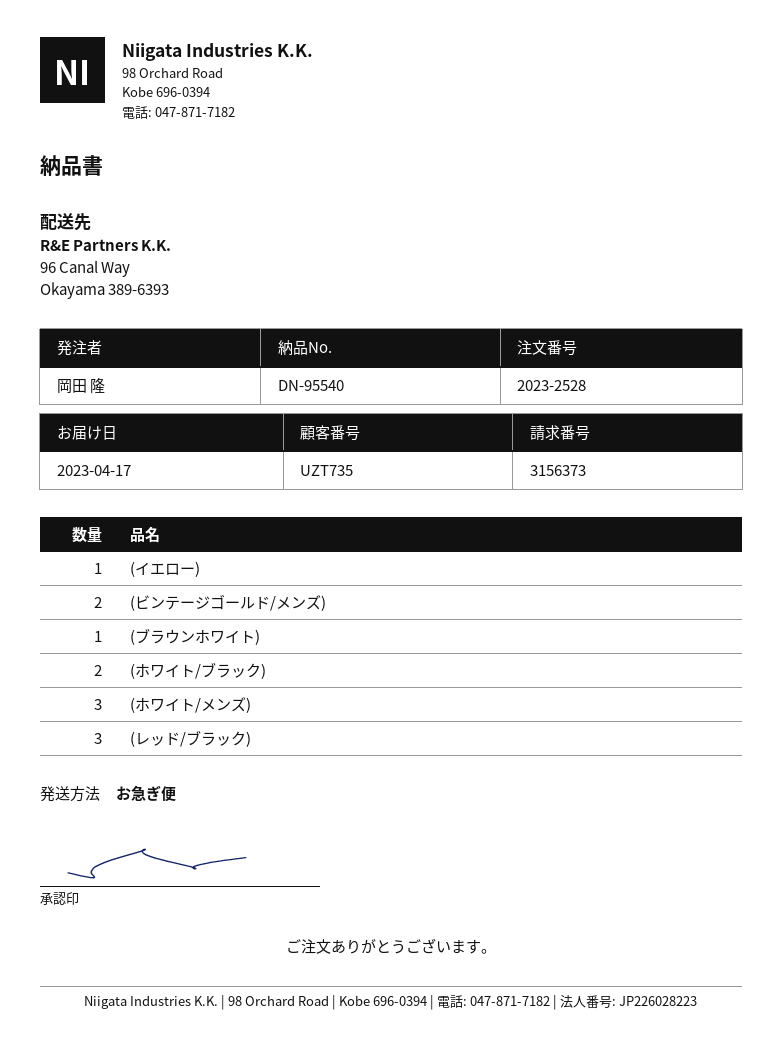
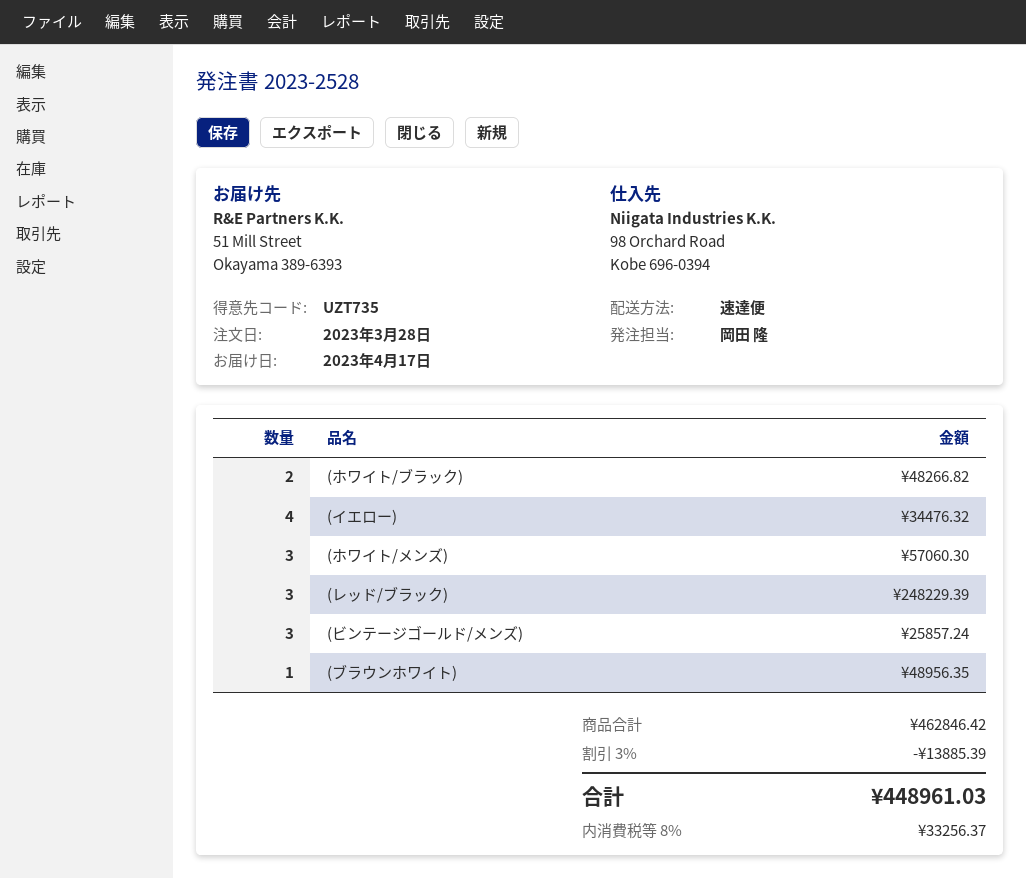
ship to: 96 Canal Way, Okayama 389-6393 -> 51 Mill Street, Okayama 389-6393
(イエロー): 1 -> 4
(ビンテージゴールド/メンズ): 2 -> 3

